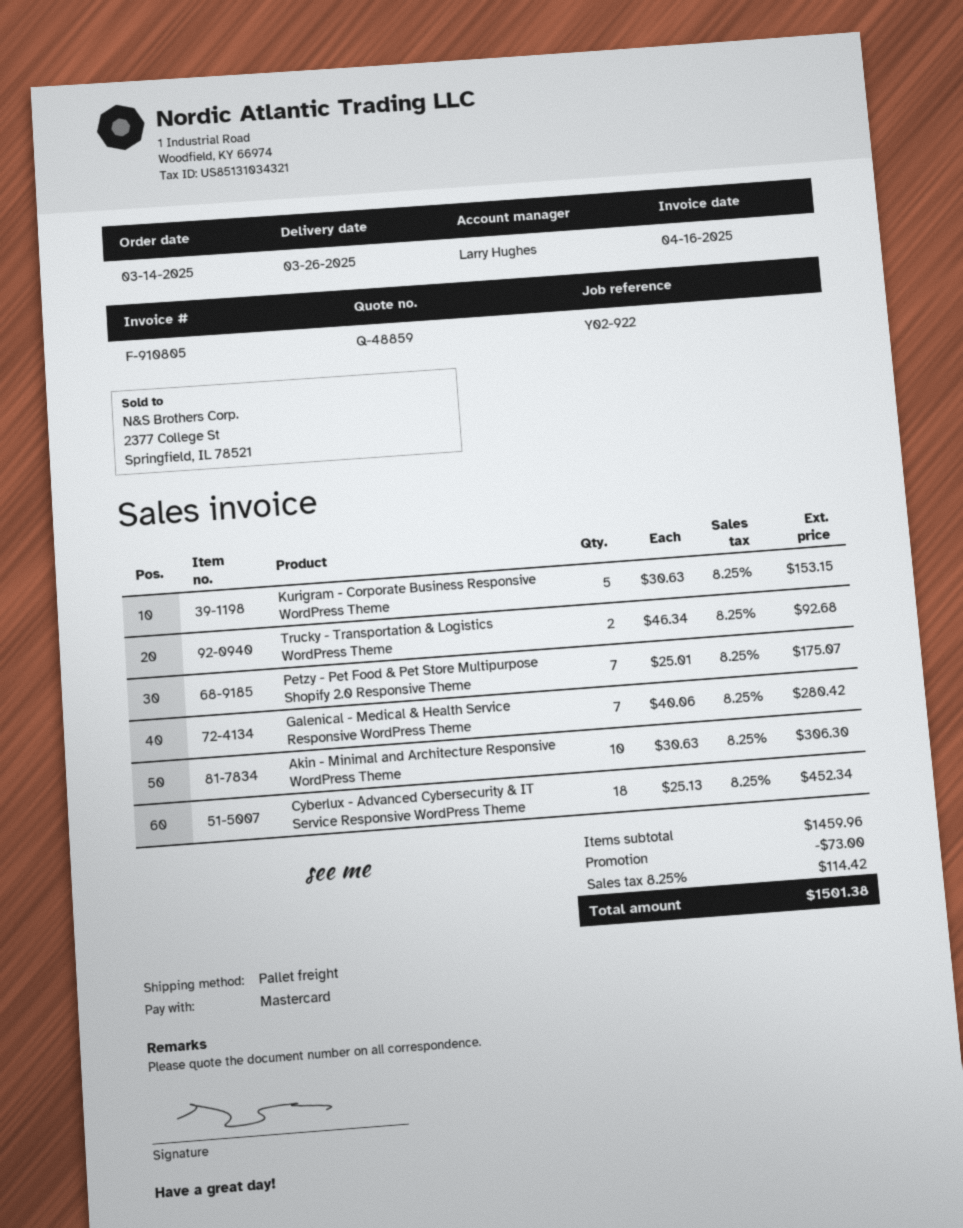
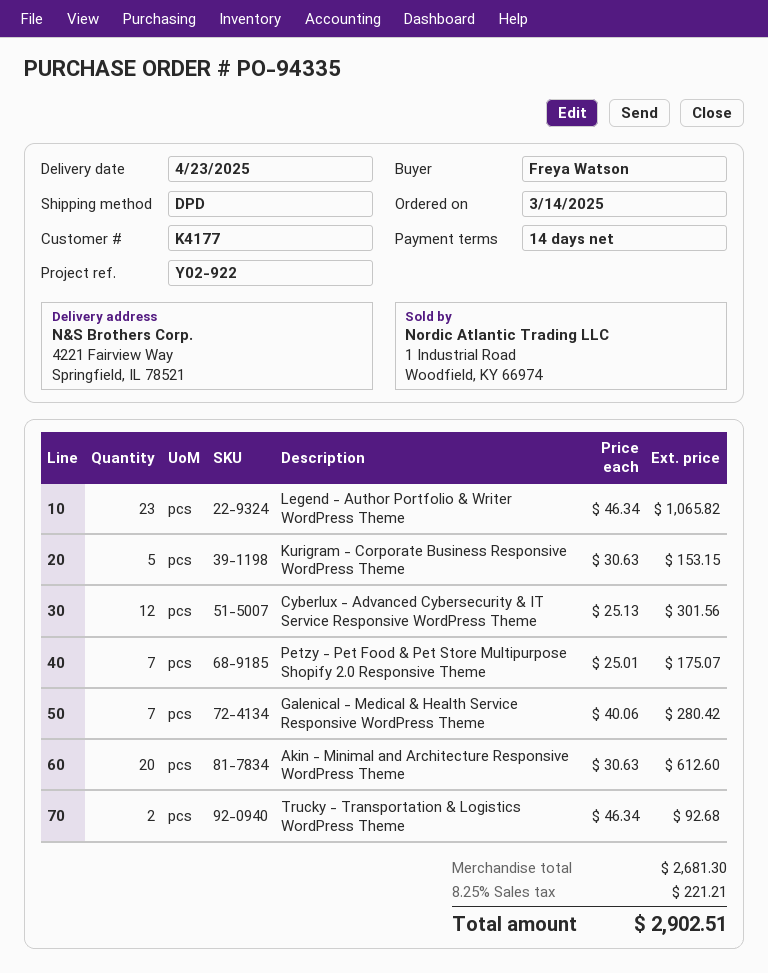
delivery date: 2025-03-26 -> 2025-04-23
shipping method: pallet freight -> DPD
Akin - Minimal and Architecture Responsive WordPress Theme: 10 x 30.63 = 306.30 -> 20 x 30.63 = 612.60
Cyberlux - Advanced Cybersecurity & IT Service Responsive WordPress Theme: 18 x 25.13 = 452.34 -> 12 x 25.13 = 301.56
Legend - Author Portfolio & Writer WordPress Theme: none -> 23 x 46.34 = 1065.82
subtotal: 1459.96 -> 2681.30
discount: 73.00 -> none
tax: 8.25% = 114.42 -> 8.25% = 221.21
total: 1501.38 -> 2902.51

